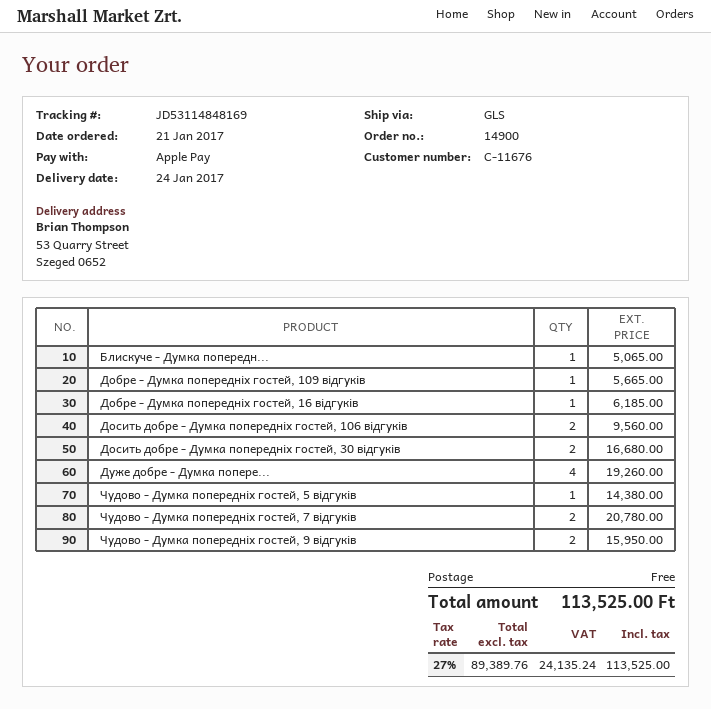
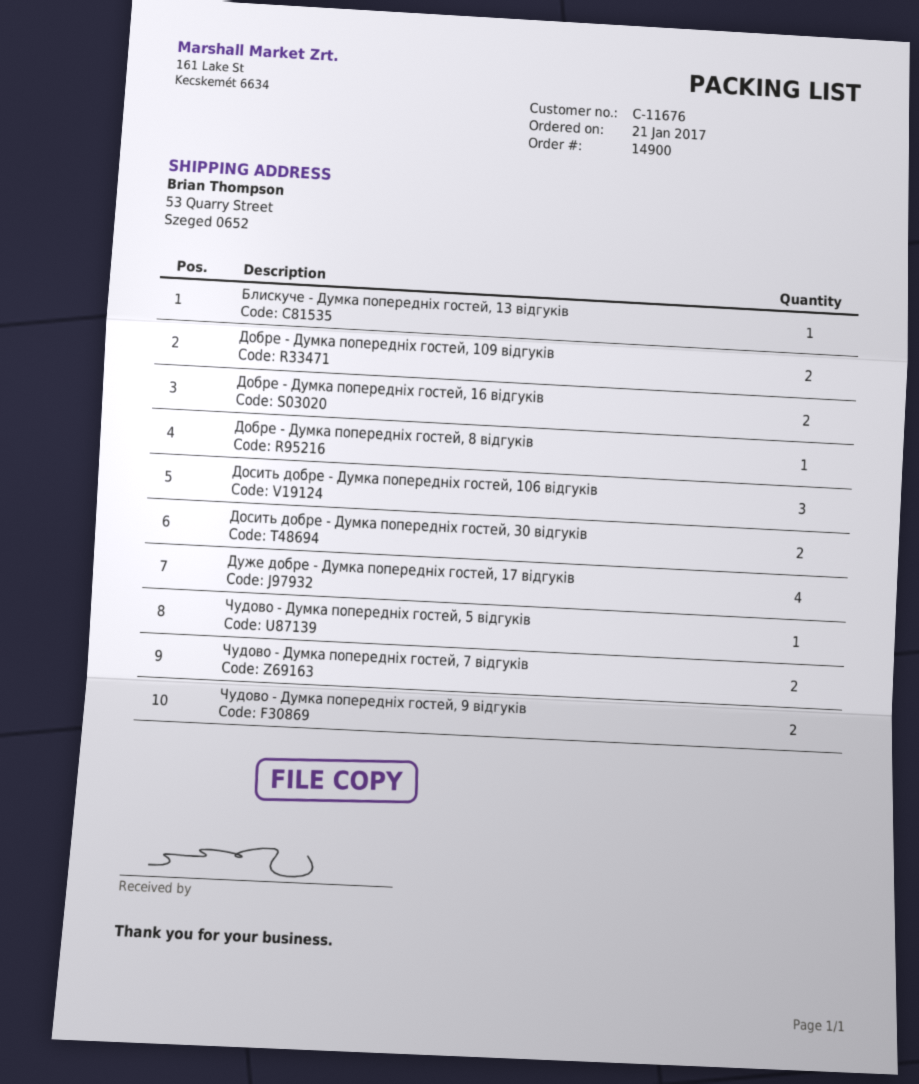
Добре - Думка попередніх гостей, 109 відгуків: 1 -> 2
Добре - Думка попередніх гостей, 16 відгуків: 1 -> 2
Досить добре - Думка попередніх гостей, 106 відгуків: 2 -> 3
Добре - Думка попередніх гостей, 8 відгуків: none -> 1

